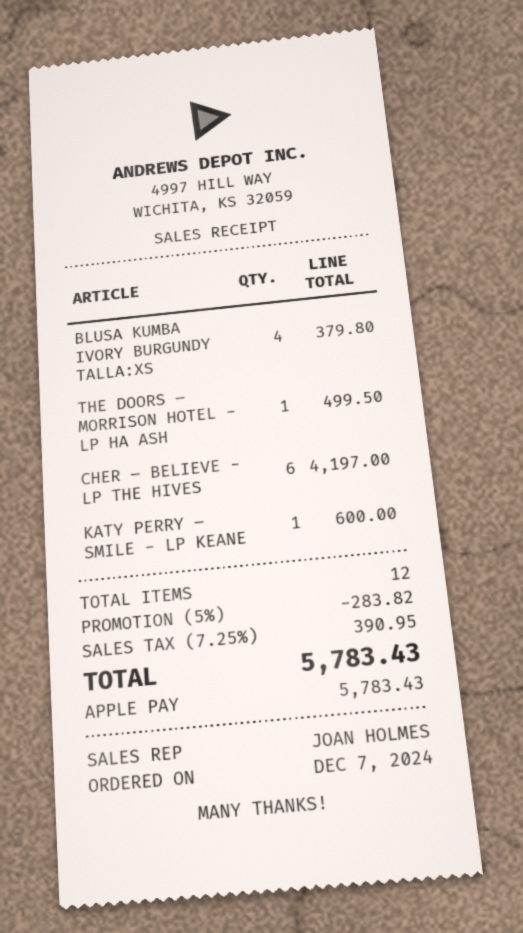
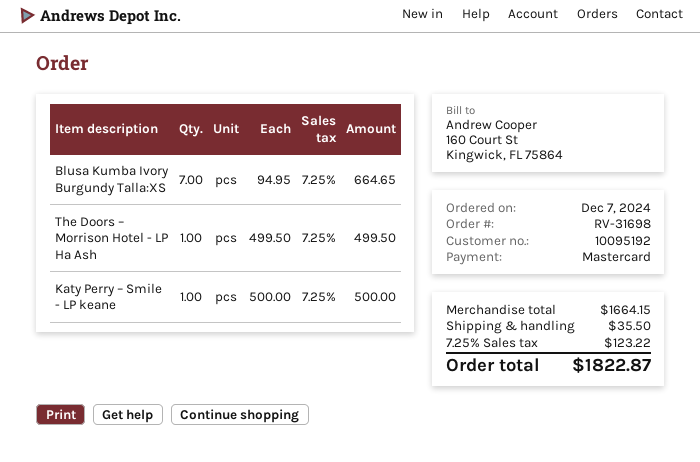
payment method: Apple Pay -> Mastercard
BLUSA KUMBA IVORY BURGUNDY TALLA:XS: 4 for 379.80 -> 7 for 664.65
CHER – BELIEVE - LP THE HIVES: 6 for 4197.00 -> none
KATY PERRY – SMILE - LP KEANE: 1 for 600.00 -> 1 for 500.00
discount: 5% = 283.82 -> none
shipping: none -> 35.50
tax: 7.25% = 390.95 -> 7.25% = 123.22
total: 5783.43 -> 1822.87

